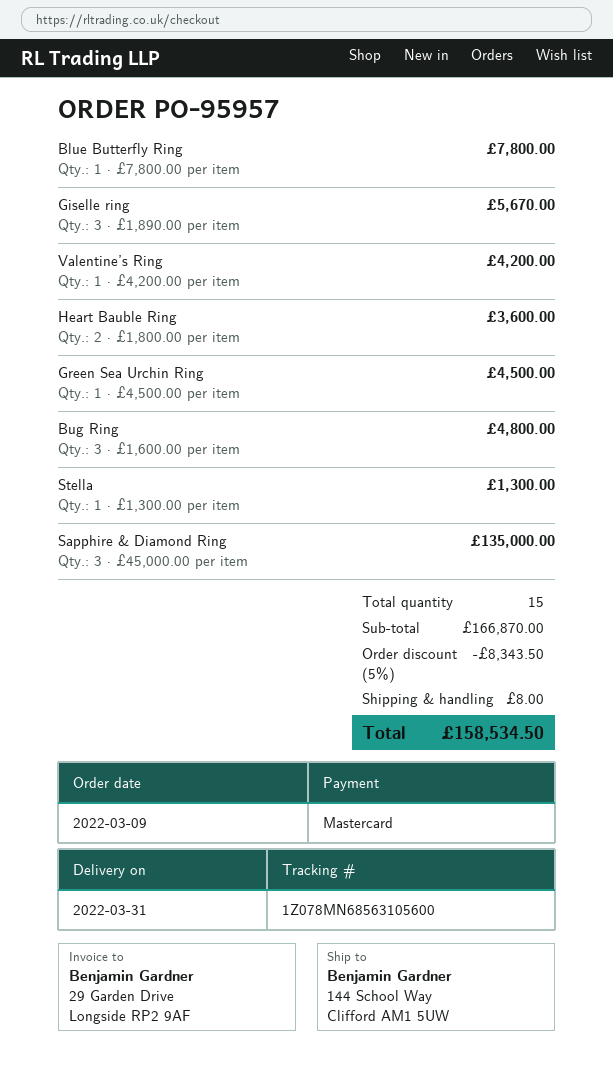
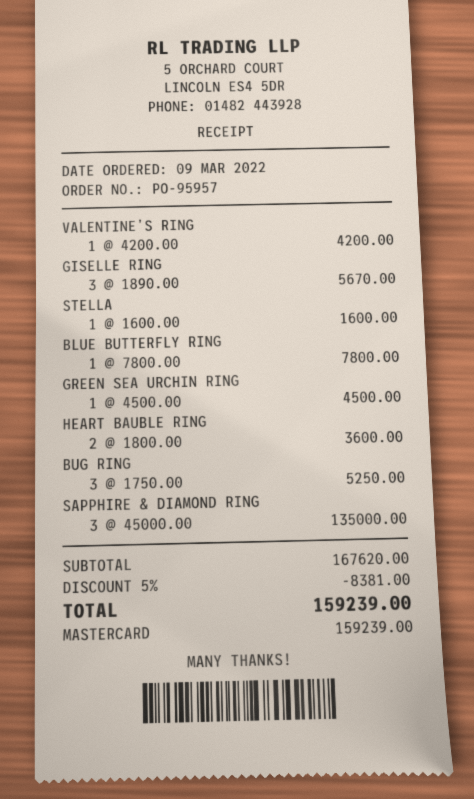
Bug Ring: 3 x 1600.00 = 4800.00 -> 3 x 1750.00 = 5250.00
Stella: 1 x 1300.00 = 1300.00 -> 1 x 1600.00 = 1600.00
subtotal: 166870.00 -> 167620.00
discount: 5% = 8343.50 -> 5% = 8381.00
shipping: 8.00 -> none
total: 158534.50 -> 159239.00

